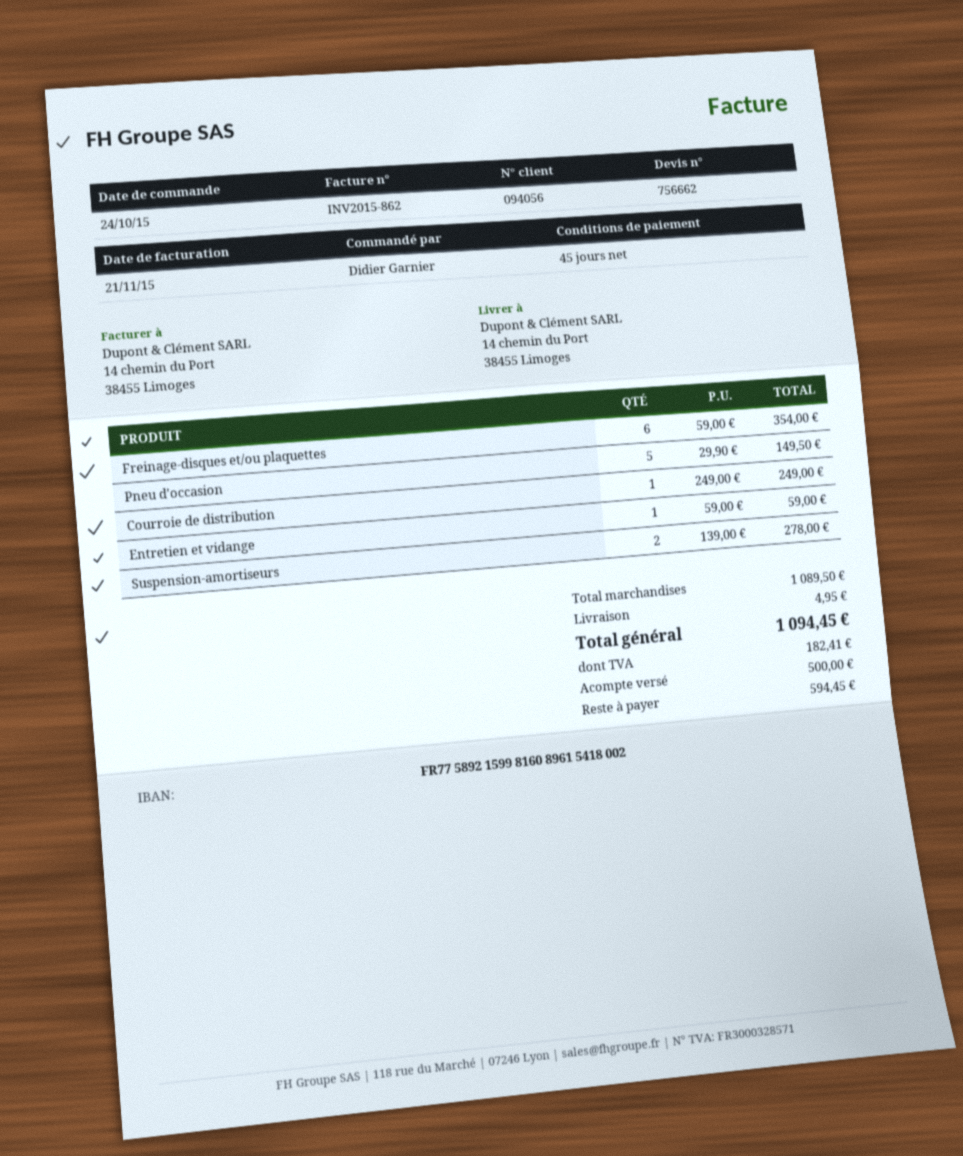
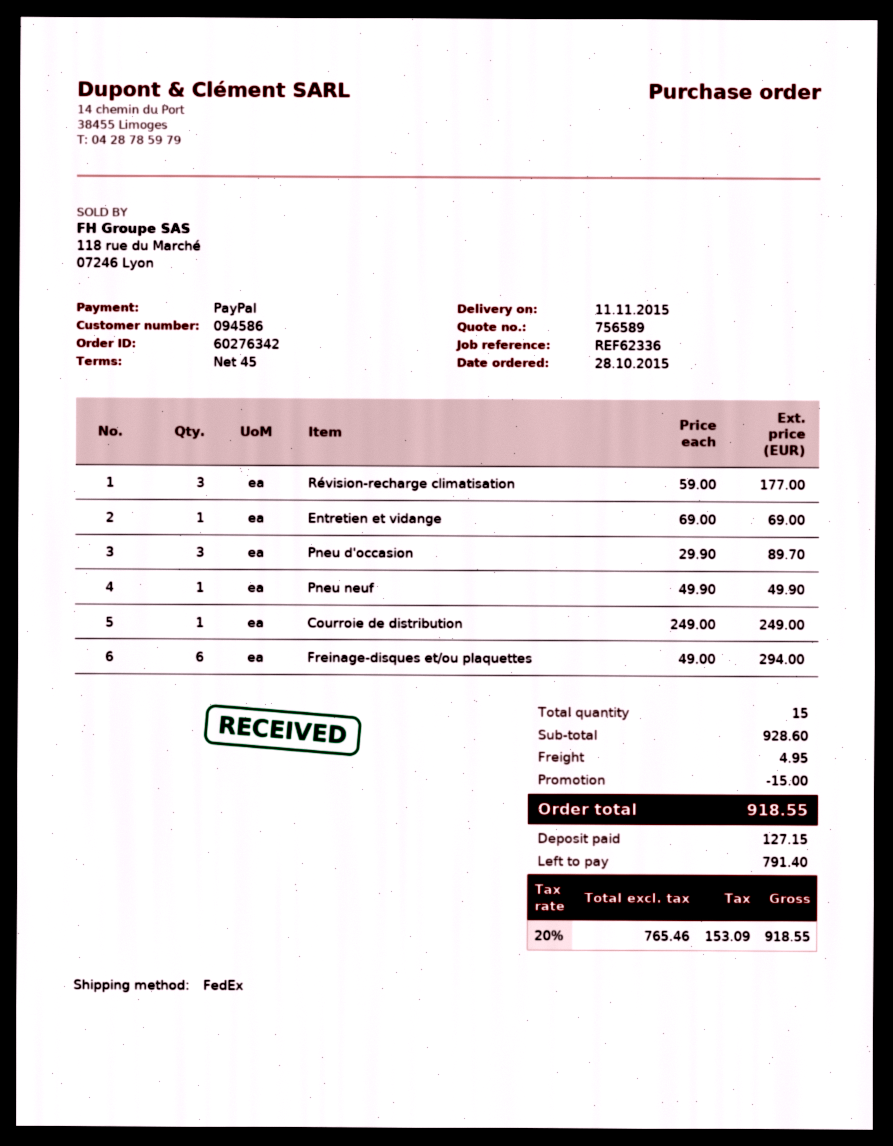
quote number: 756662 -> 756589
order date: 2015-10-24 -> 2015-10-28
customer number: 094056 -> 094586
Freinage-disques et/ou plaquettes: 6 x 59.00 = 354.00 -> 6 x 49.00 = 294.00
Pneu d'occasion: 5 x 29.90 = 149.50 -> 3 x 29.90 = 89.70
Entretien et vidange: 1 x 59.00 = 59.00 -> 1 x 69.00 = 69.00
Suspension-amortiseurs: 2 x 139.00 = 278.00 -> none
Révision-recharge climatisation: none -> 3 x 59.00 = 177.00
Pneu neuf: none -> 1 x 49.90 = 49.90
subtotal: 1089.50 -> 928.60
discount: none -> 15.00
tax: 182.41 -> 153.09
total: 1094.45 -> 918.55
deposit: 500.00 -> 127.15
balance: 594.45 -> 791.40

